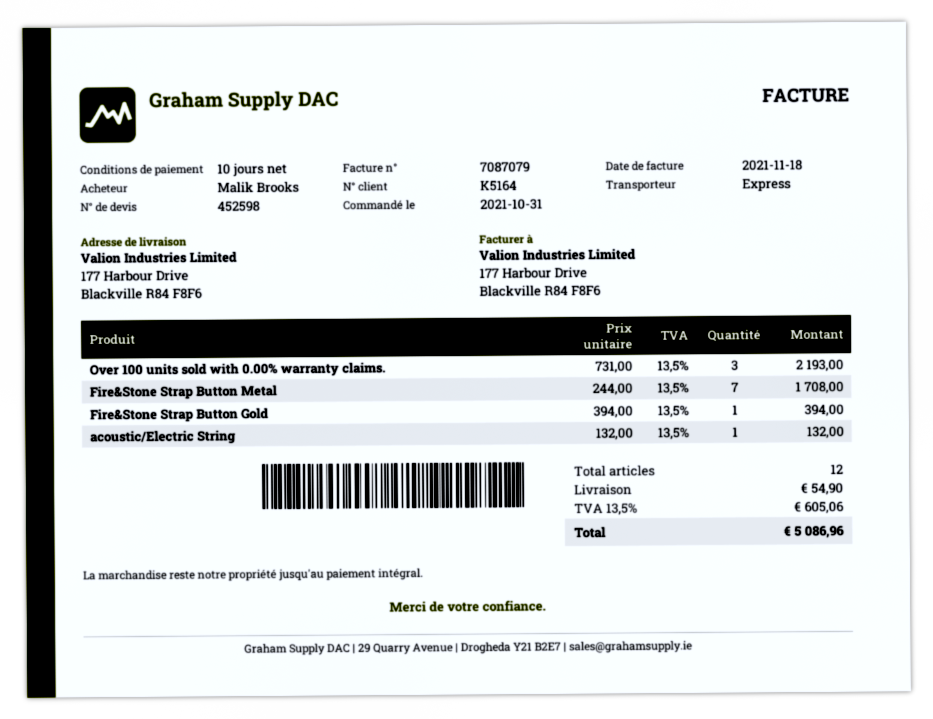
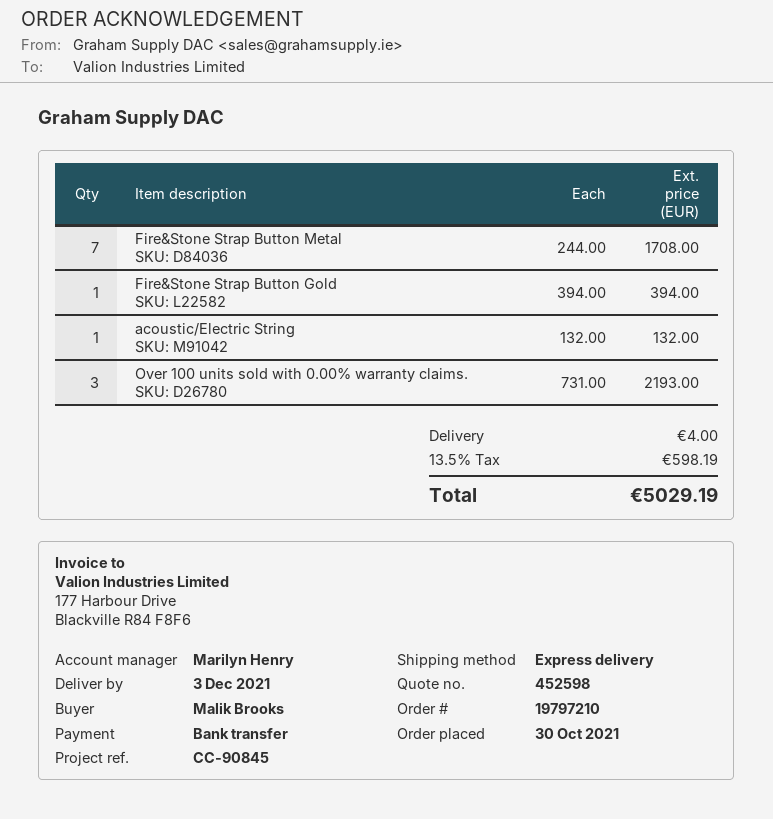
order date: 2021-10-31 -> 2021-10-30
shipping: 54.90 -> 4.00
tax: 13.5% = 605.06 -> 13.5% = 598.19
total: 5086.96 -> 5029.19

